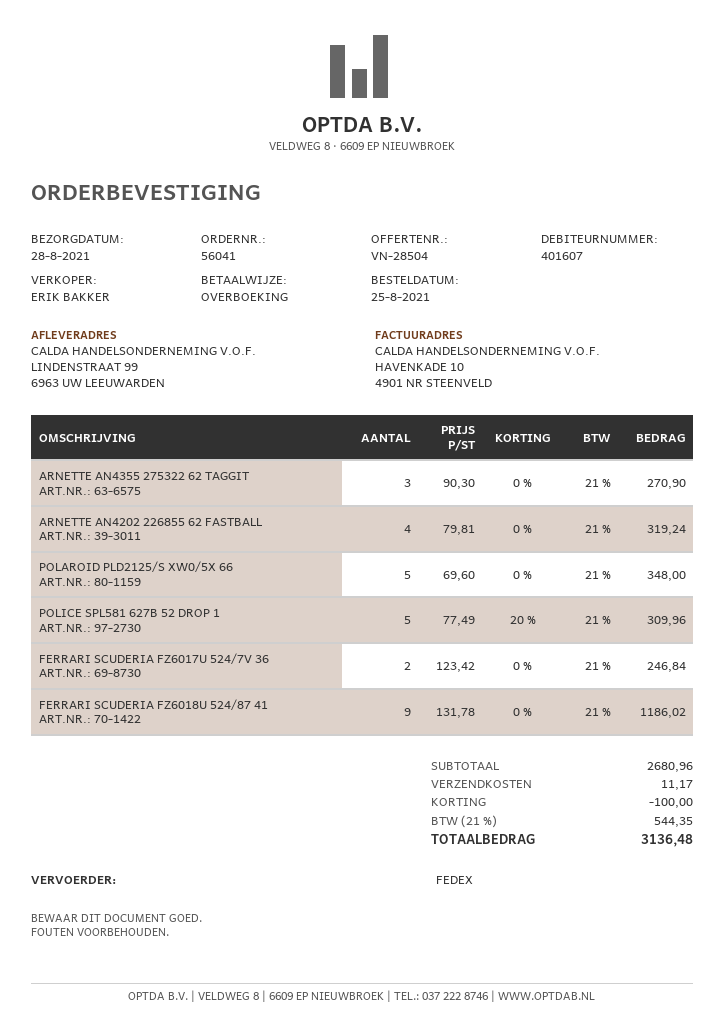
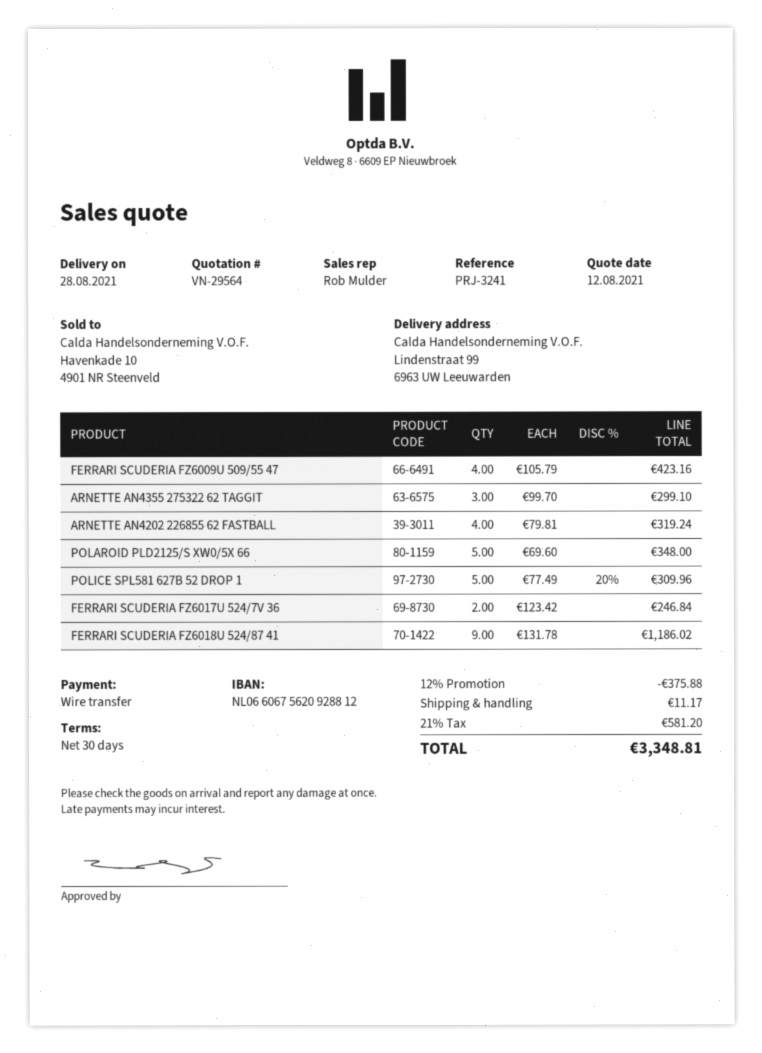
quote number: VN-28504 -> VN-29564
sales rep: ERIK BAKKER -> Rob Mulder
ARNETTE AN4355 275322 62 TAGGIT: 3 x 90.30 = 270.90 -> 3 x 99.70 = 299.10
FERRARI SCUDERIA FZ6009U 509/55 47: none -> 4 x 105.79 = 423.16
discount: 100.00 -> 375.88
tax: 21% = 544.35 -> 21% = 581.20
total: 3136.48 -> 3348.81

